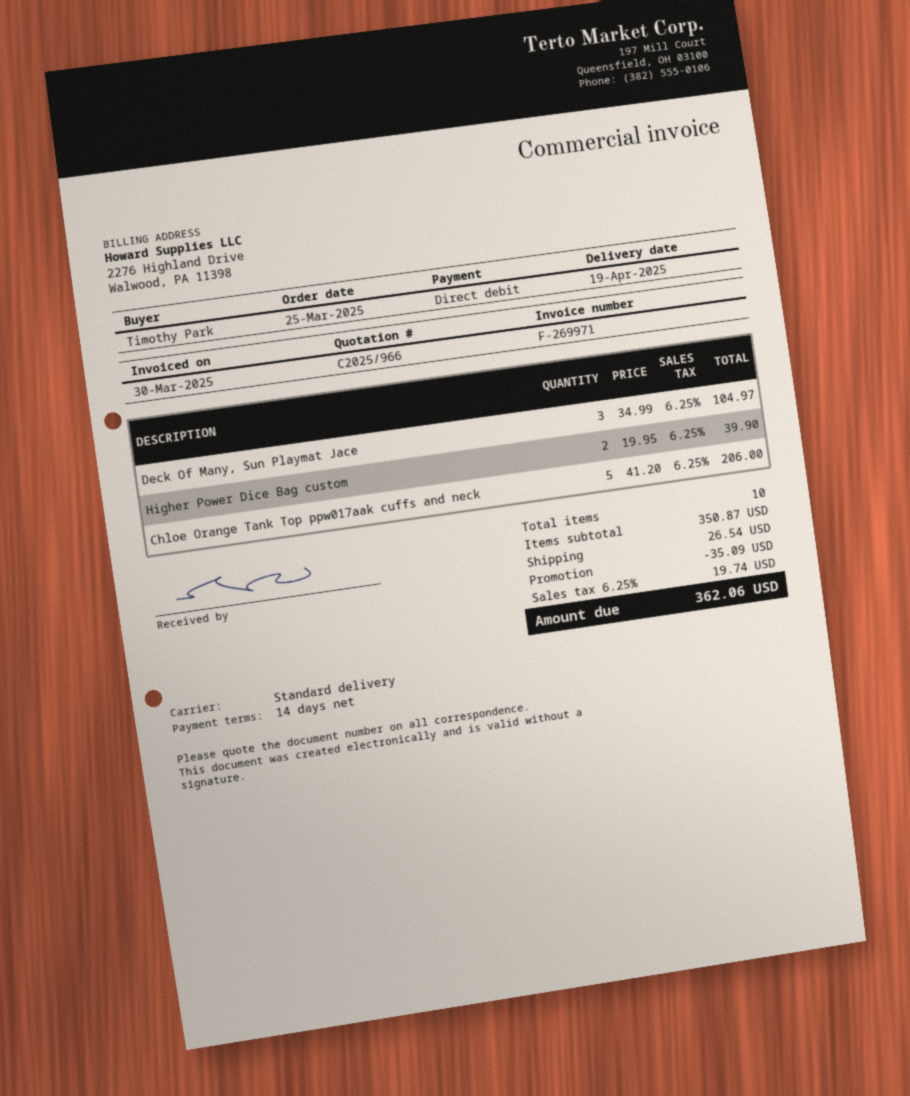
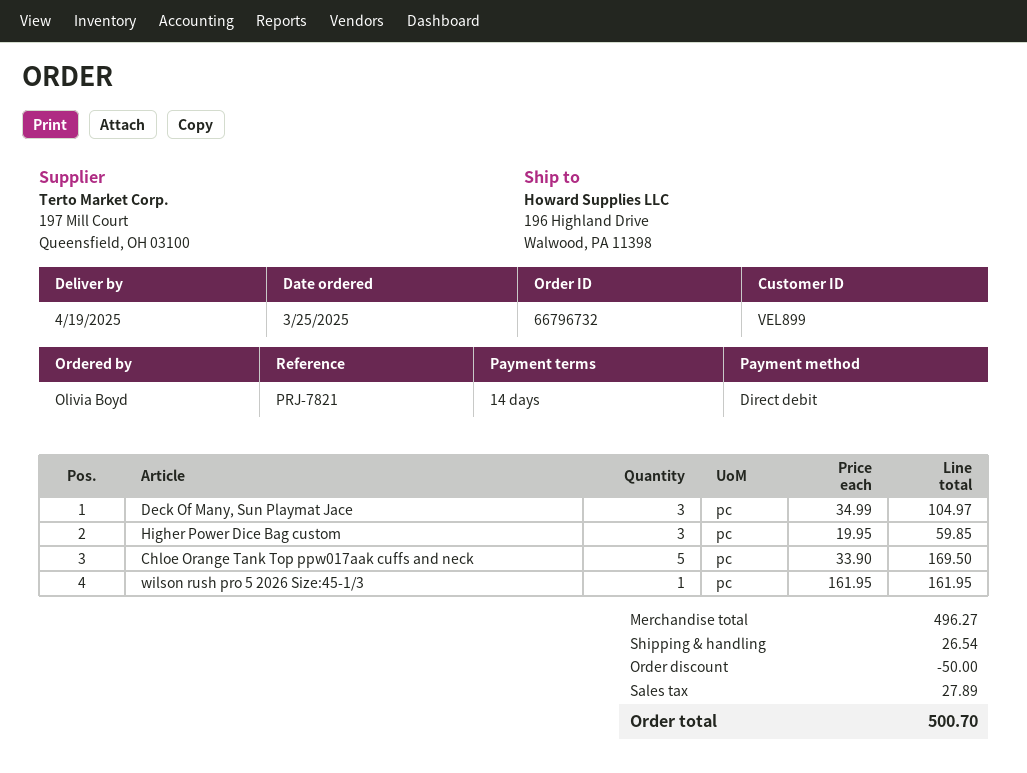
ordered by: Timothy Park -> Olivia Boyd
Higher Power Dice Bag custom: 2 x 19.95 = 39.90 -> 3 x 19.95 = 59.85
Chloe Orange Tank Top ppw017aak cuffs and neck: 5 x 41.20 = 206.00 -> 5 x 33.90 = 169.50
wilson rush pro 5 2026 Size:45-1/3: none -> 1 x 161.95 = 161.95
subtotal: 350.87 -> 496.27
discount: 35.09 -> 50.00
tax: 19.74 -> 27.89
total: 362.06 -> 500.70

